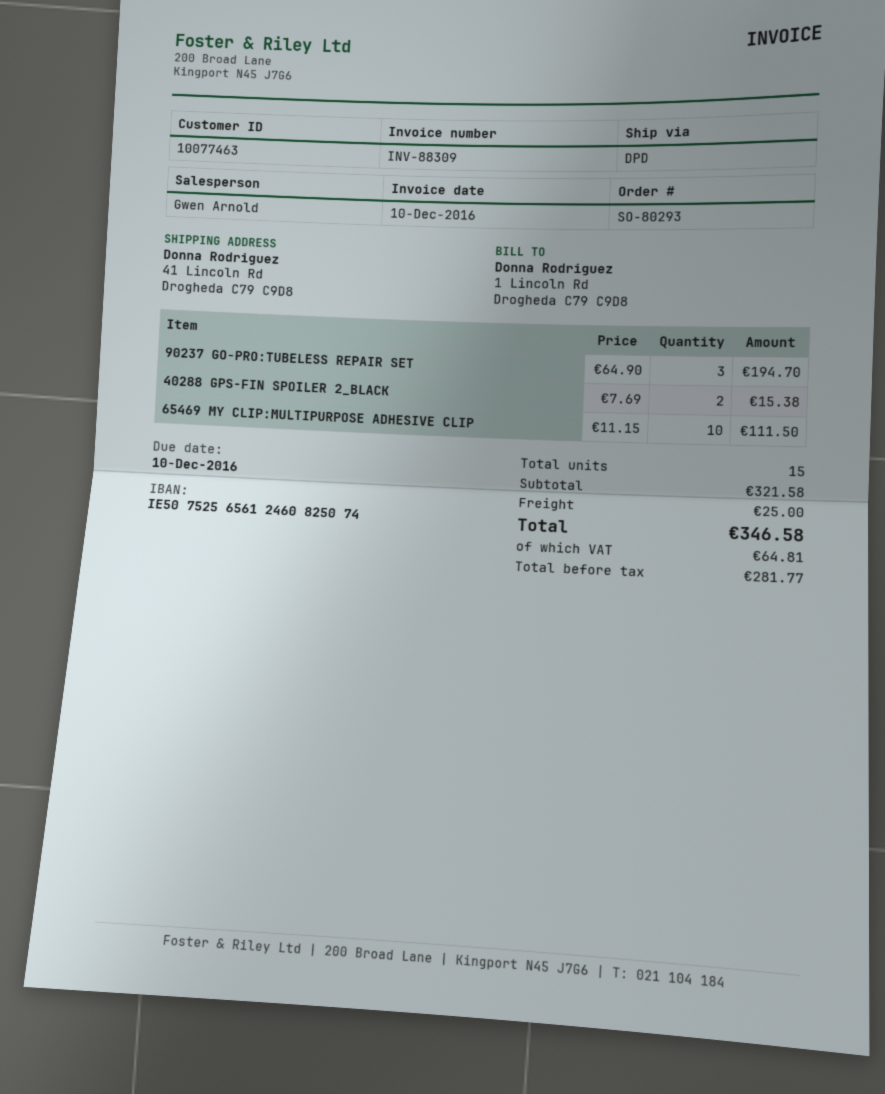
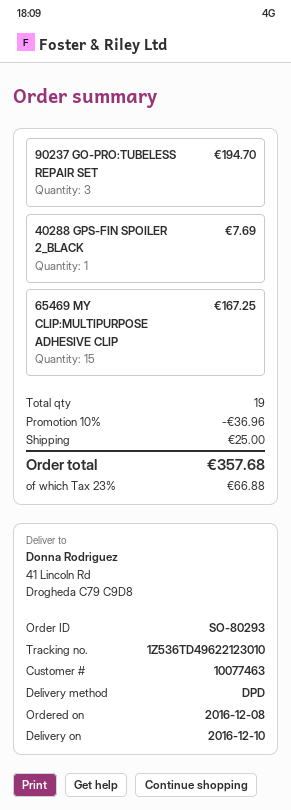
40288 GPS-FIN SPOILER 2_BLACK: 2 for 15.38 -> 1 for 7.69
65469 MY CLIP:MULTIPURPOSE ADHESIVE CLIP: 10 for 111.50 -> 15 for 167.25
total quantity: 15 -> 19
discount: none -> 10% = 36.96
tax: 64.81 -> 66.88
total: 346.58 -> 357.68

